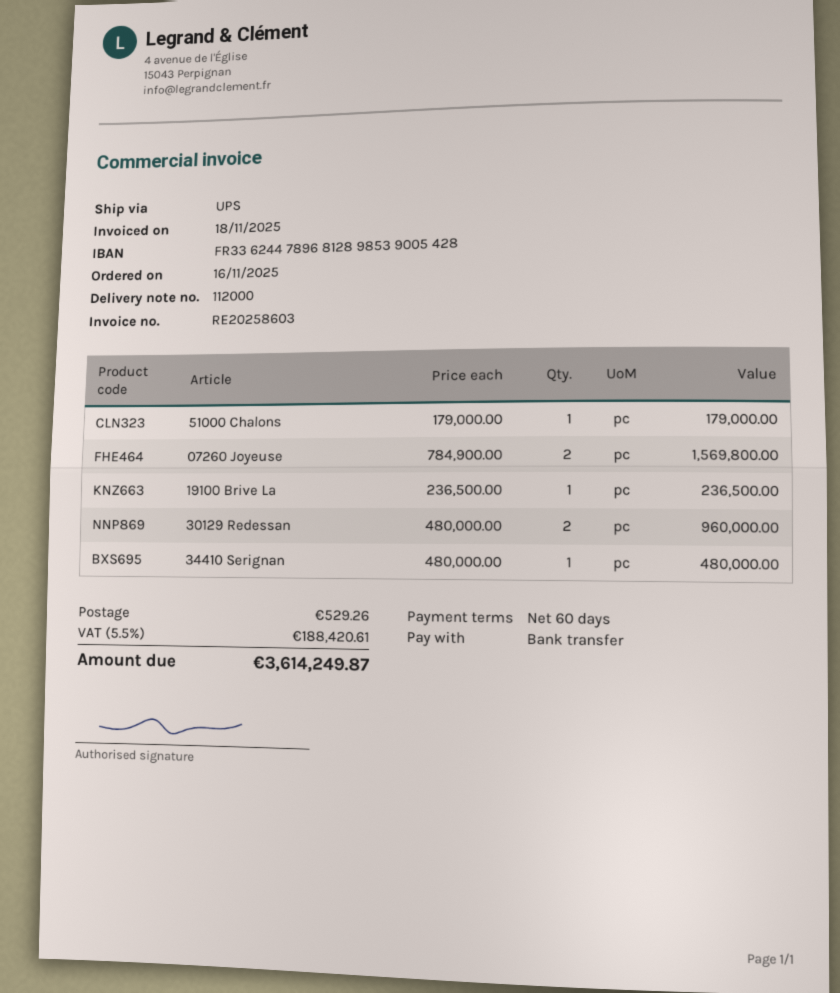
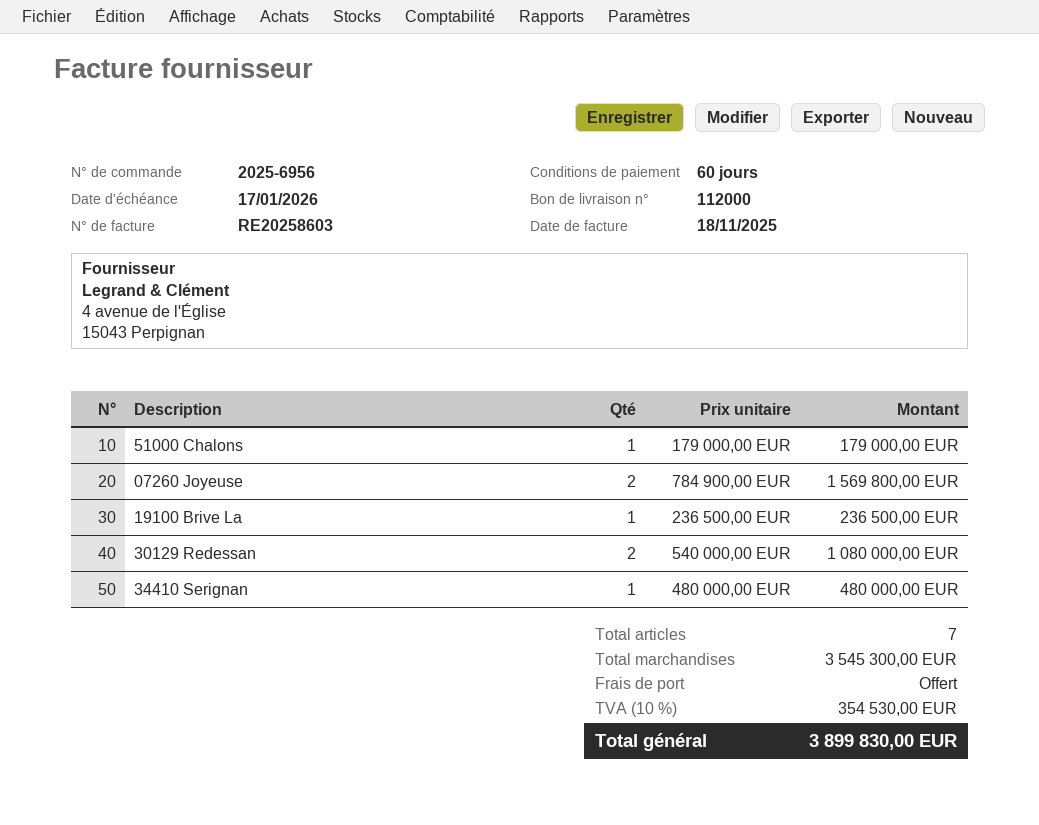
30129 Redessan: 2 x 480000.00 = 960000.00 -> 2 x 540000.00 = 1080000.00
shipping: 529.26 -> 0.00
tax: 5.5% = 188420.61 -> 10% = 354530.00
total: 3614249.87 -> 3899830.00

